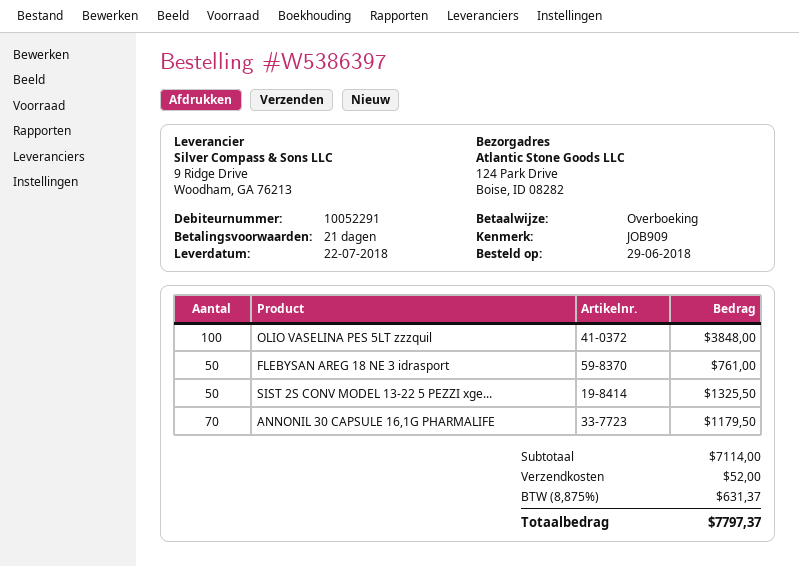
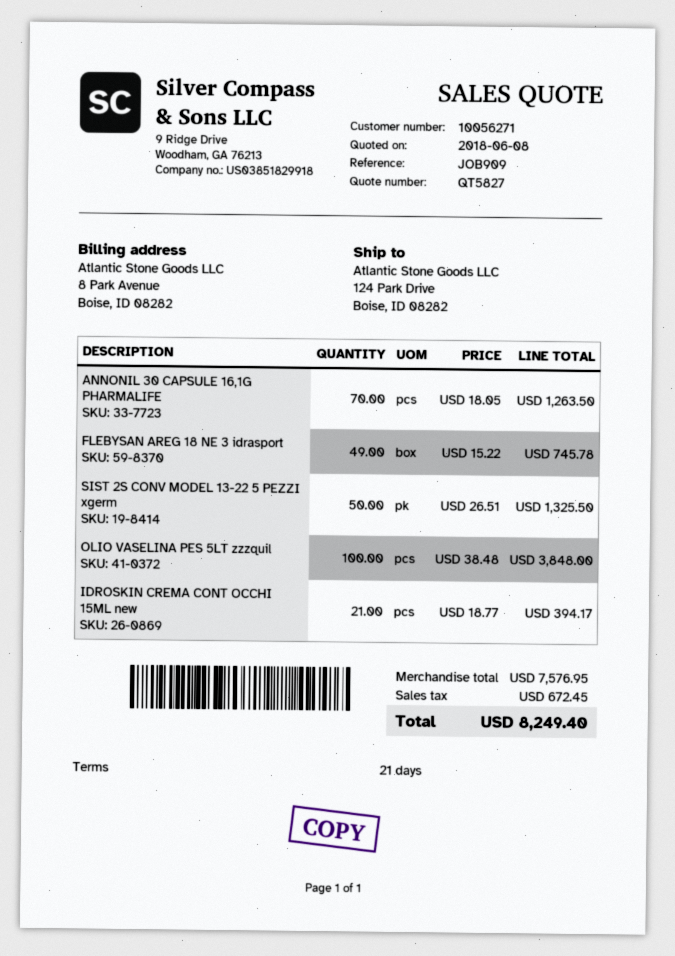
customer number: 10052291 -> 10056271
FLEBYSAN AREG 18 NE 3 idrasport: 50 for 761.00 -> 49 for 745.78
ANNONIL 30 CAPSULE 16,1G PHARMALIFE: 70 for 1179.50 -> 70 for 1263.50
IDROSKIN CREMA CONT OCCHI 15ML new: none -> 21 for 394.17
subtotal: 7114.00 -> 7576.95
shipping: 52.00 -> none
tax: 631.37 -> 672.45
total: 7797.37 -> 8249.40

